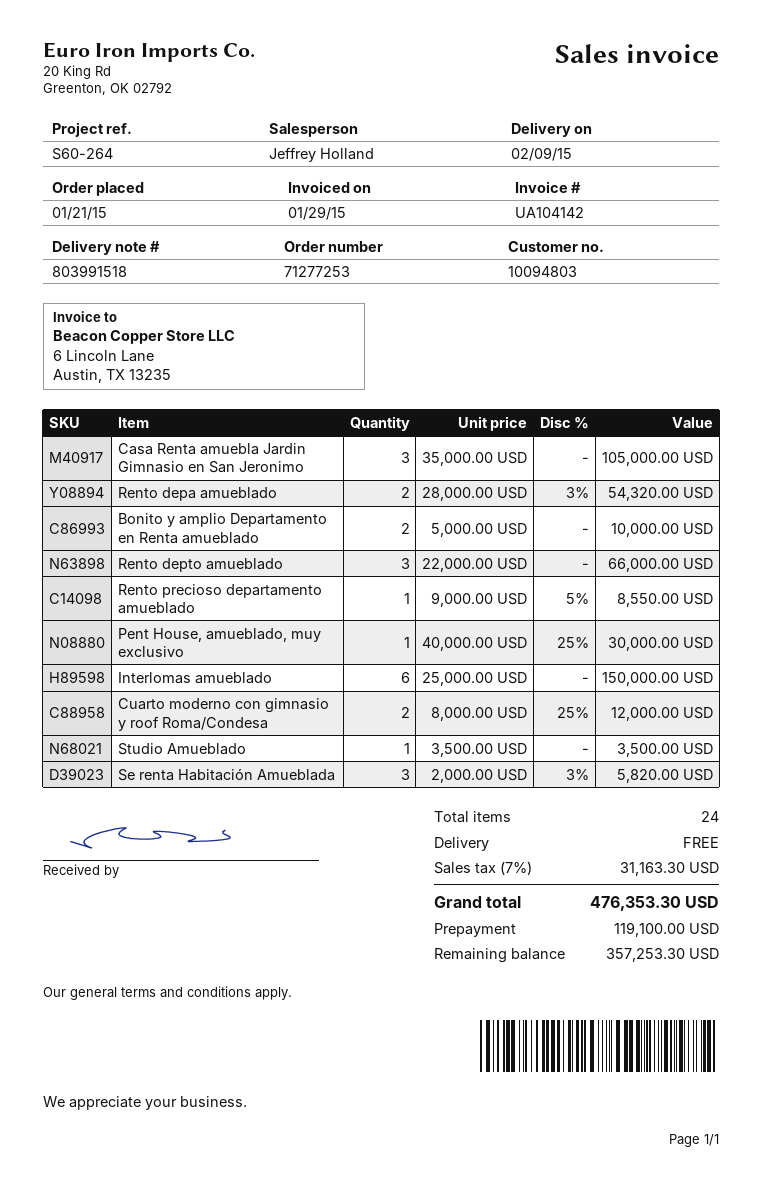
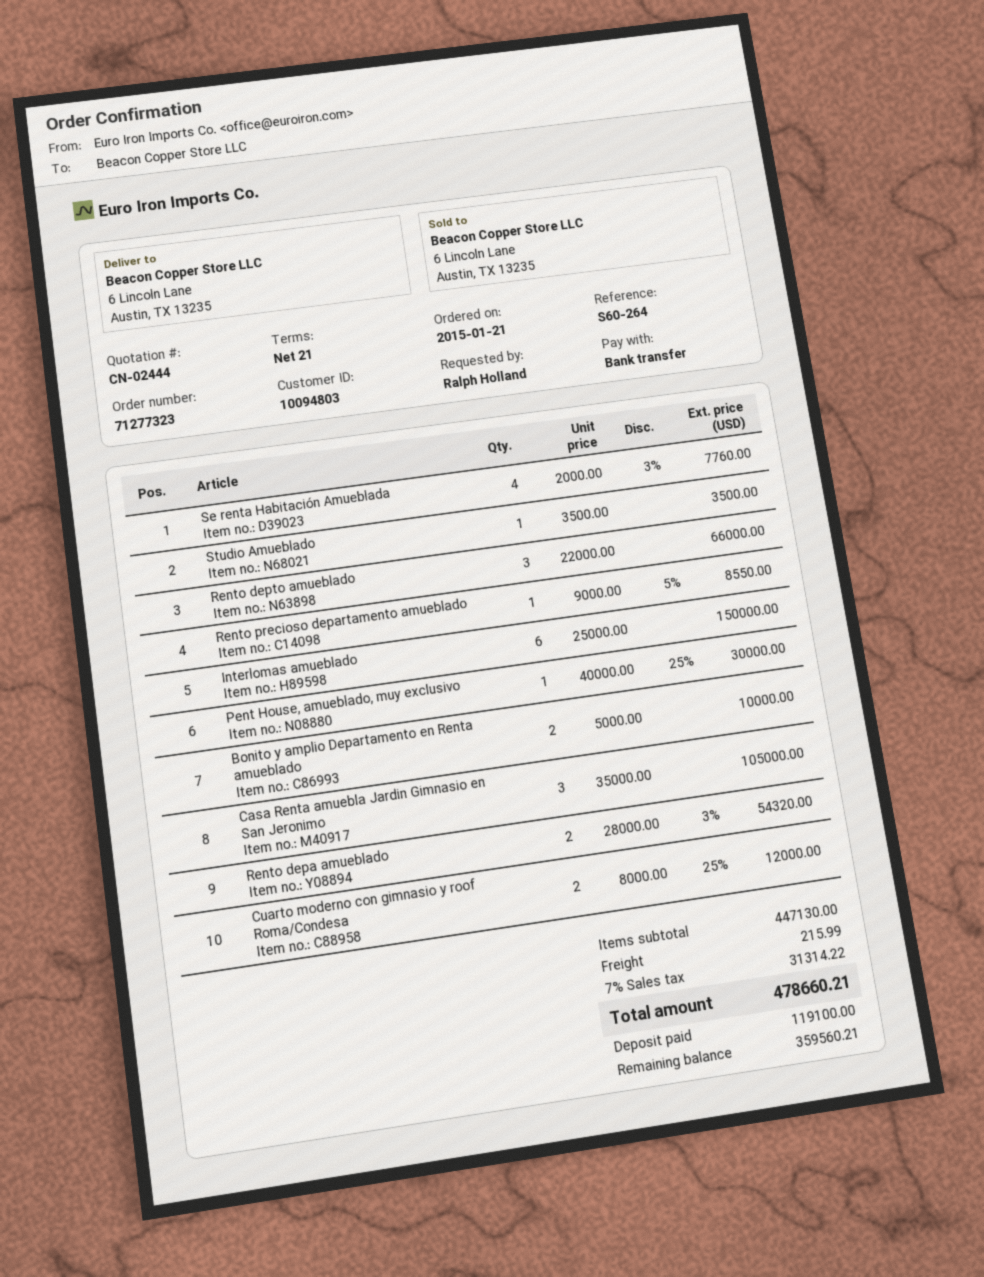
order number: 71277253 -> 71277323
Se renta Habitación Amueblada: 3 x 2000.00 - 3% = 5820.00 -> 4 x 2000.00 - 3% = 7760.00
shipping: 0.00 -> 215.99
tax: 7% = 31163.30 -> 7% = 31314.22
total: 476353.30 -> 478660.21
balance: 357253.30 -> 359560.21

